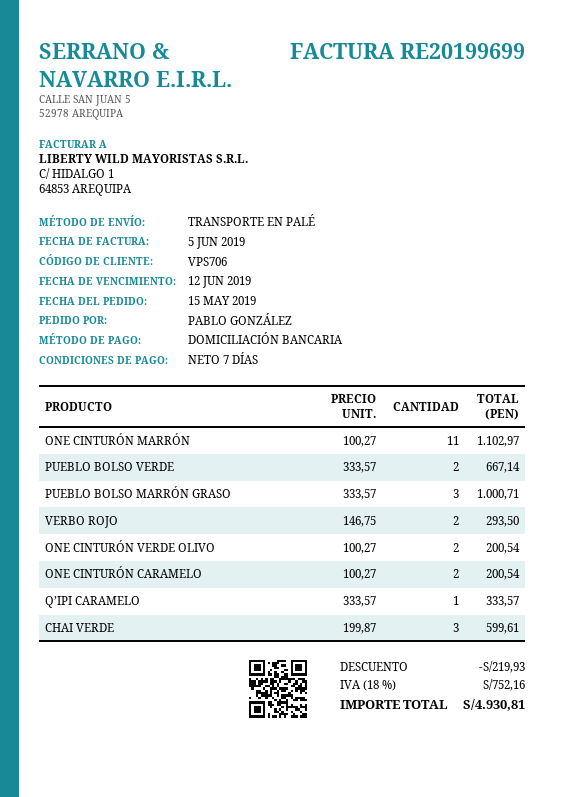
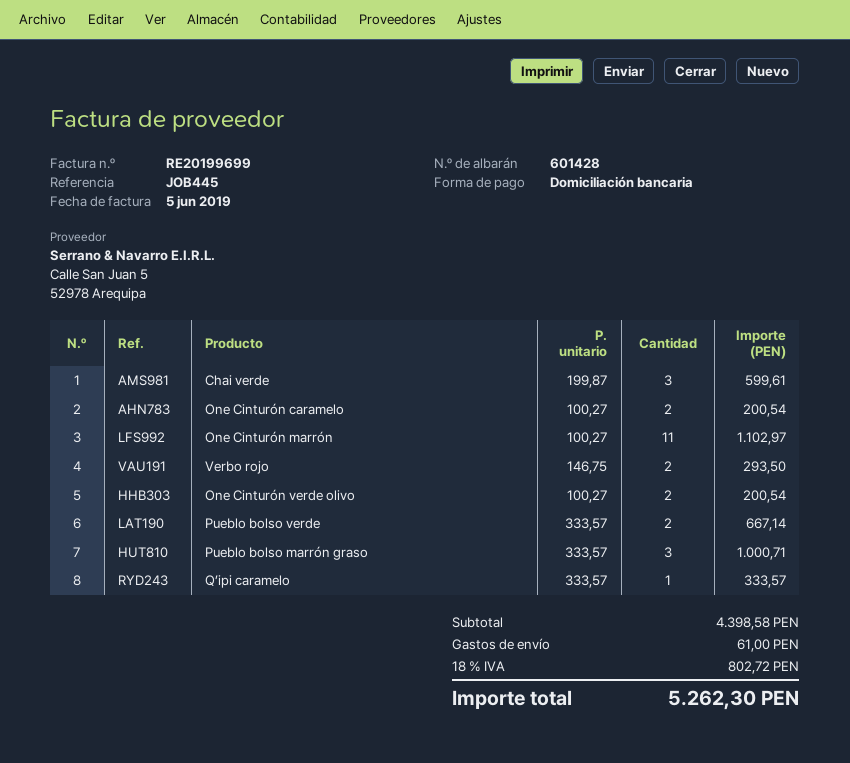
discount: 219.93 -> none
shipping: none -> 61.00
tax: 18% = 752.16 -> 18% = 802.72
total: 4930.81 -> 5262.30

